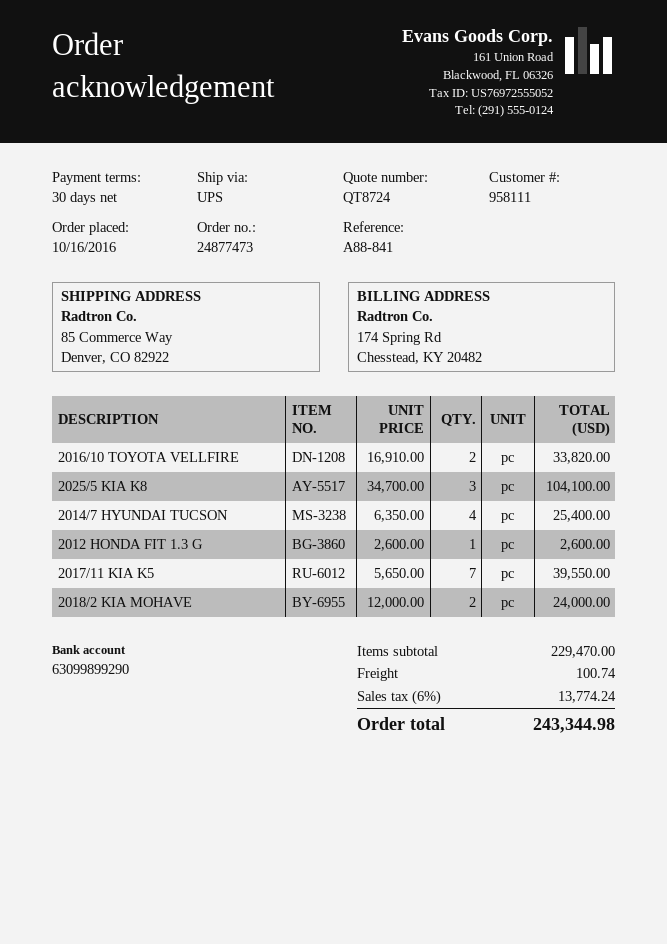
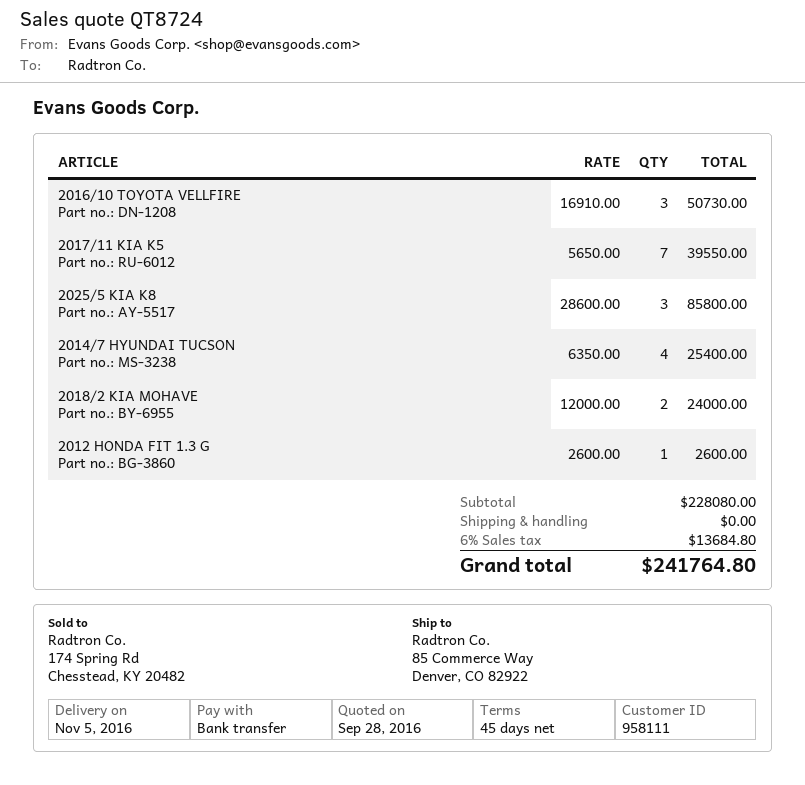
payment terms: 30 days -> 45 days
2016/10 TOYOTA VELLFIRE: 2 x 16910.00 = 33820.00 -> 3 x 16910.00 = 50730.00
2025/5 KIA K8: 3 x 34700.00 = 104100.00 -> 3 x 28600.00 = 85800.00
subtotal: 229470.00 -> 228080.00
shipping: 100.74 -> 0.00
tax: 6% = 13774.24 -> 6% = 13684.80
total: 243344.98 -> 241764.80

